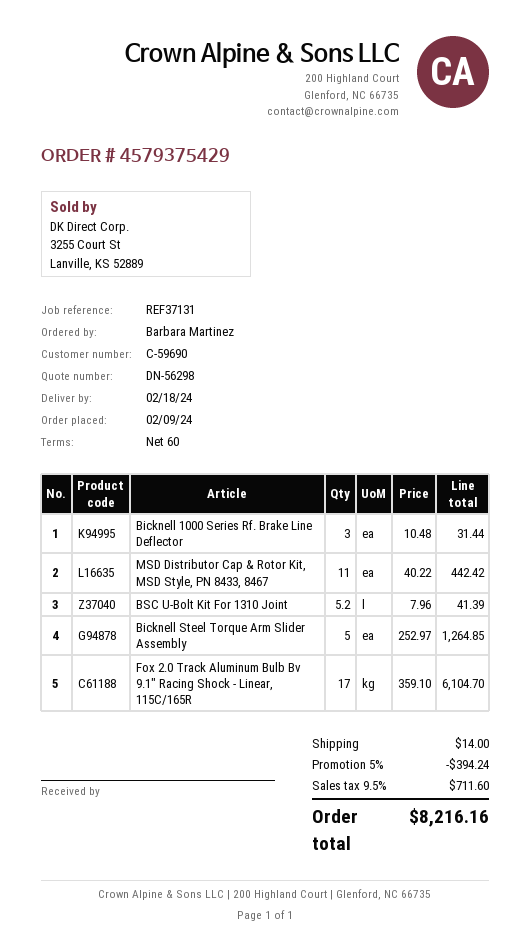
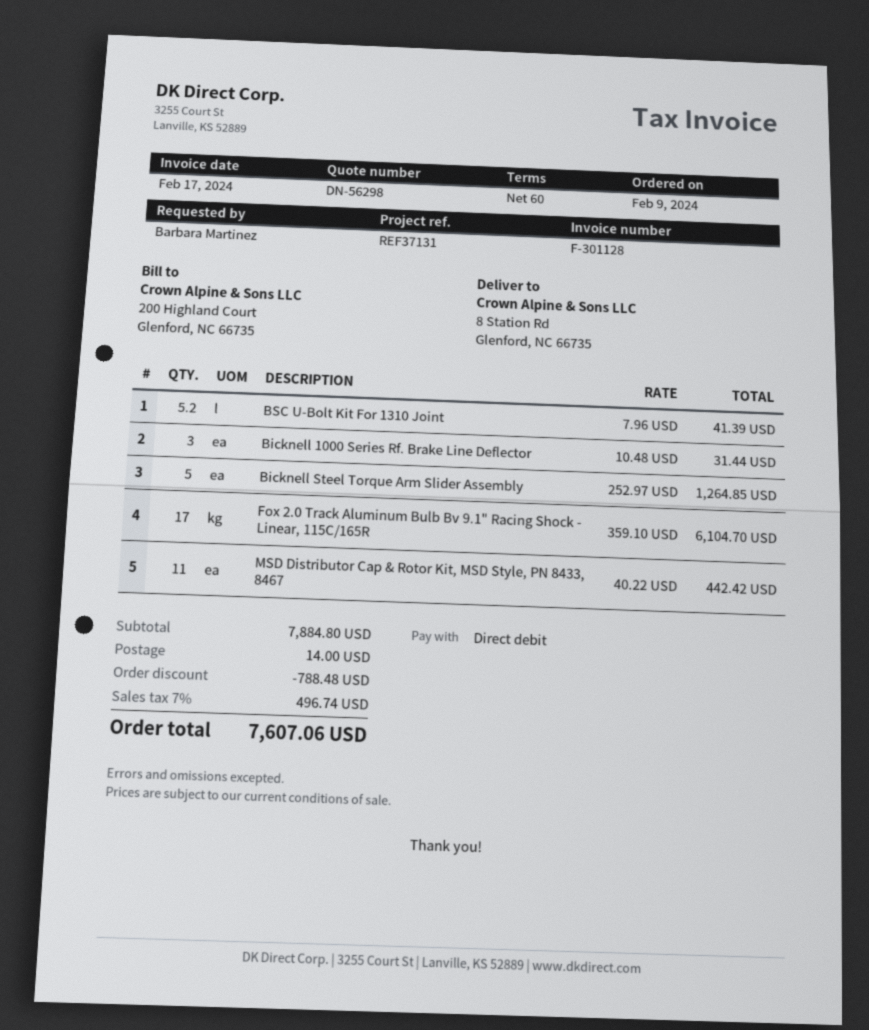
discount: 394.24 -> 788.48
tax: 9.5% = 711.60 -> 7% = 496.74
total: 8216.16 -> 7607.06

